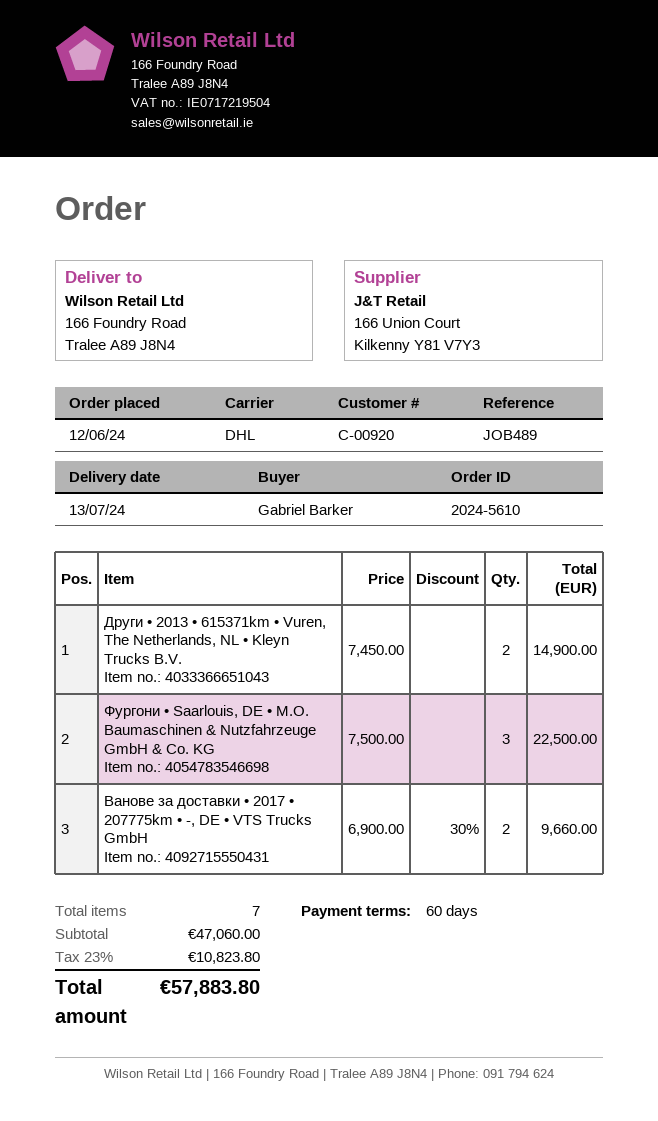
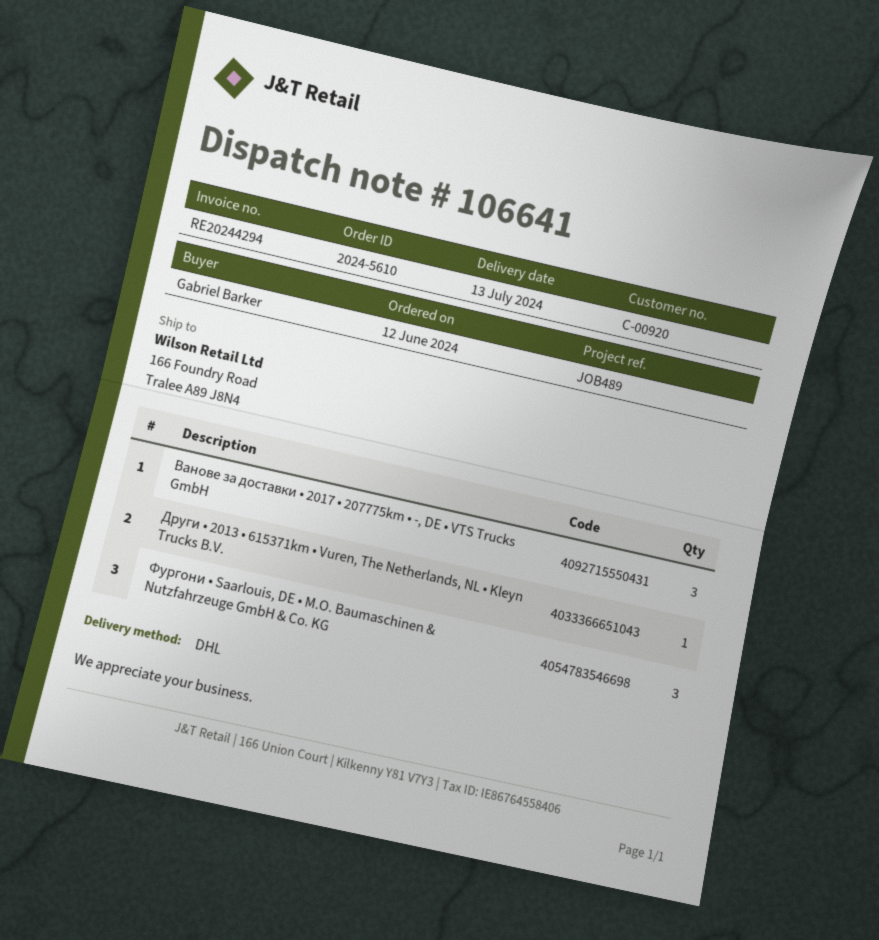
Други • 2013 • 615371km • Vuren, The Netherlands, NL • Kleyn Trucks B.V.: 2 -> 1
Ванове за доставки • 2017 • 207775km • -, DE • VTS Trucks GmbH: 2 -> 3

